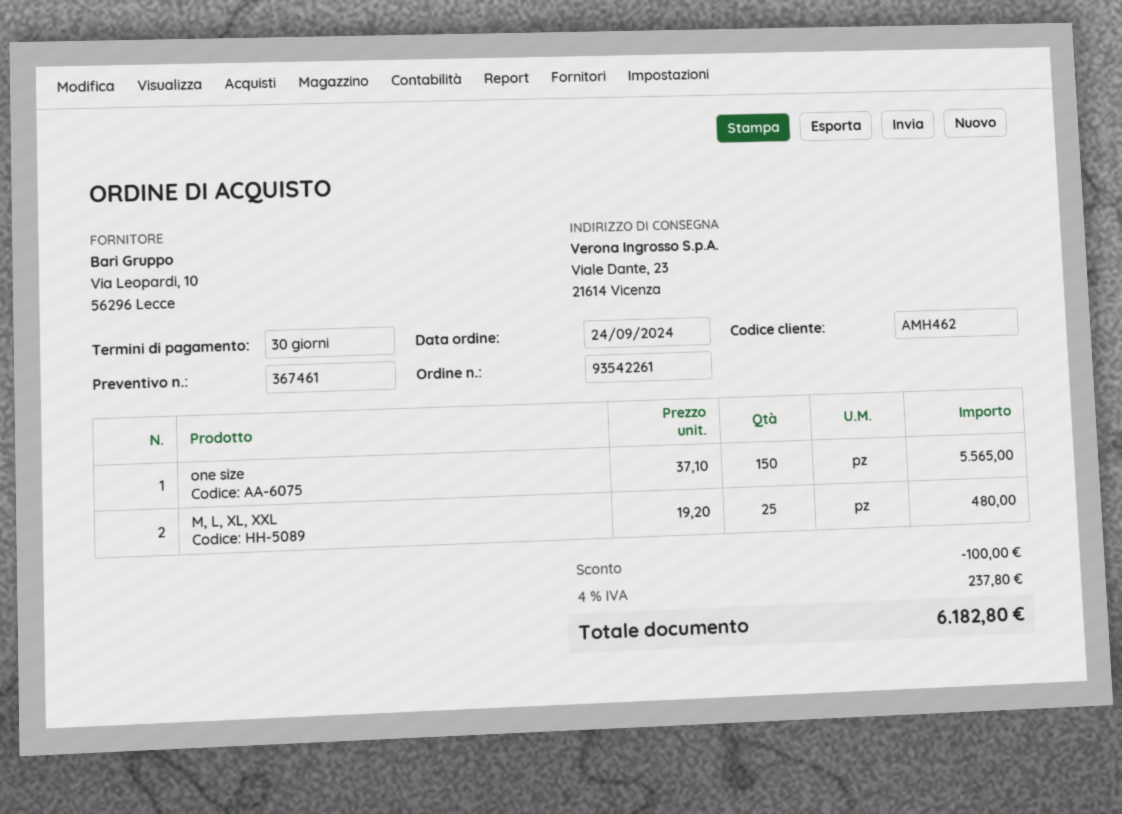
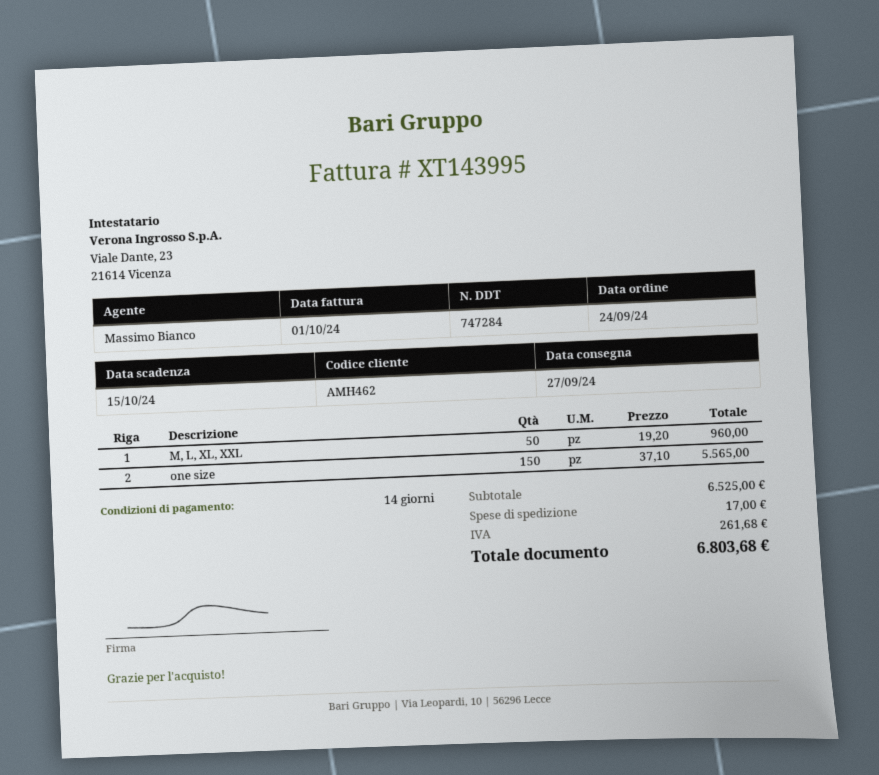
payment terms: 30 days -> 14 days
M, L, XL, XXL: 25 x 19.20 = 480.00 -> 50 x 19.20 = 960.00
discount: 100.00 -> none
shipping: none -> 17.00
tax: 237.80 -> 261.68
total: 6182.80 -> 6803.68

